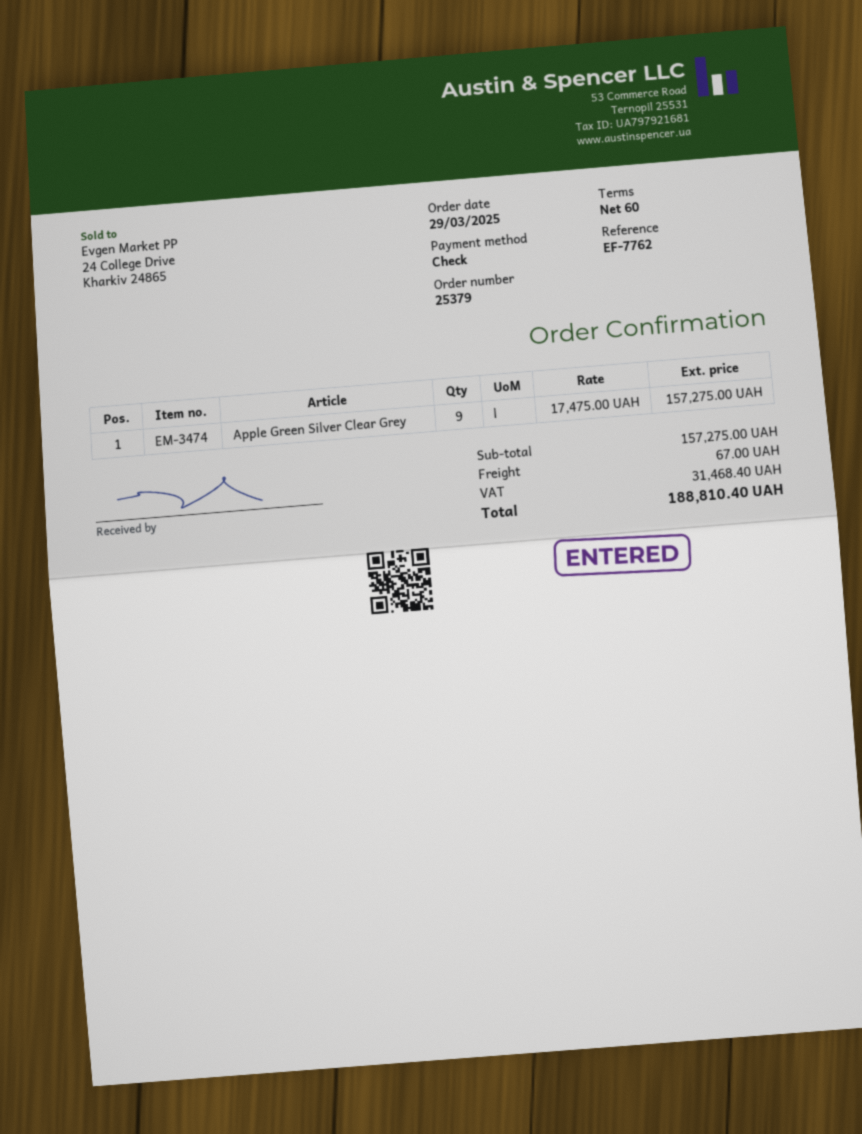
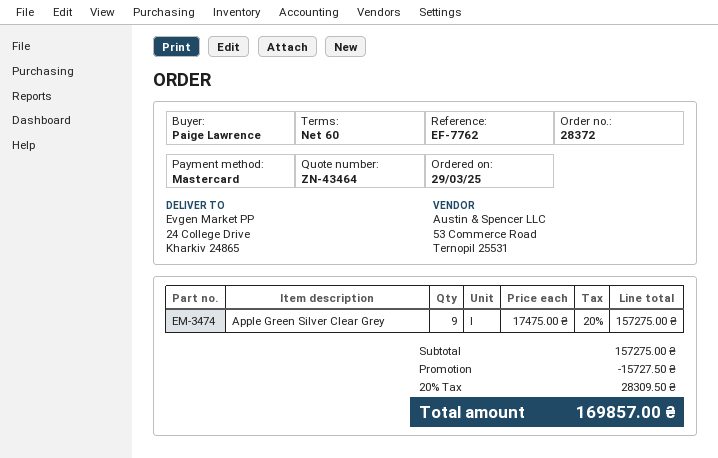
order number: 25379 -> 28372
payment method: cheque -> Mastercard
discount: none -> 15727.50
shipping: 67.00 -> none
tax: 31468.40 -> 28309.50
total: 188810.40 -> 169857.00

